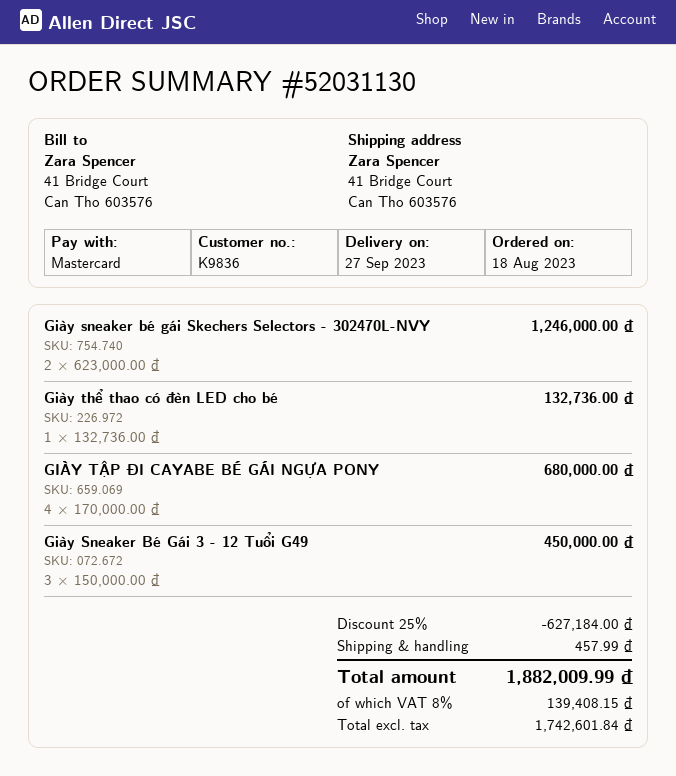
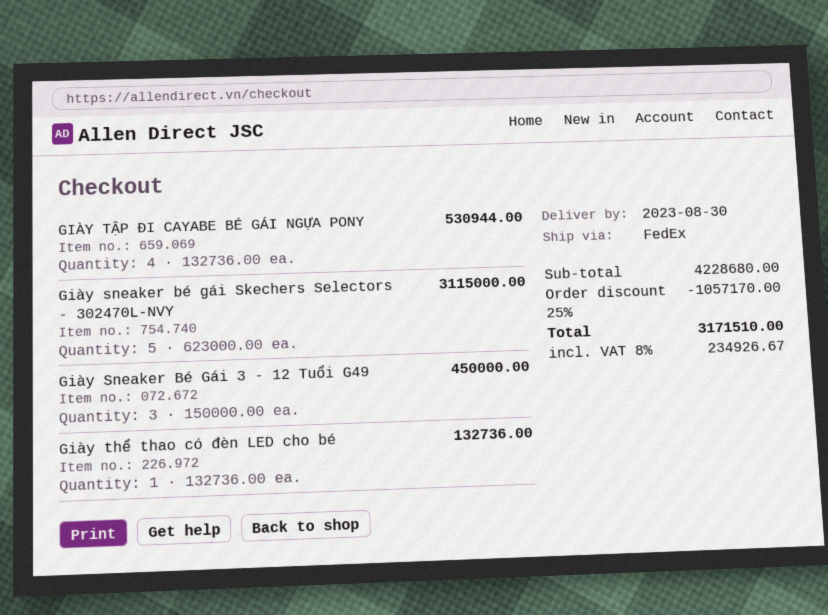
delivery date: 2023-09-27 -> 2023-08-30
Giày sneaker bé gái Skechers Selectors - 302470L-NVY: 2 x 623000.00 = 1246000.00 -> 5 x 623000.00 = 3115000.00
GIÀY TẬP ĐI CAYABE BÉ GÁI NGỰA PONY: 4 x 170000.00 = 680000.00 -> 4 x 132736.00 = 530944.00
discount: 25% = 627184.00 -> 25% = 1057170.00
shipping: 457.99 -> none
tax: 8% = 139408.15 -> 8% = 234926.67
total: 1882009.99 -> 3171510.00

